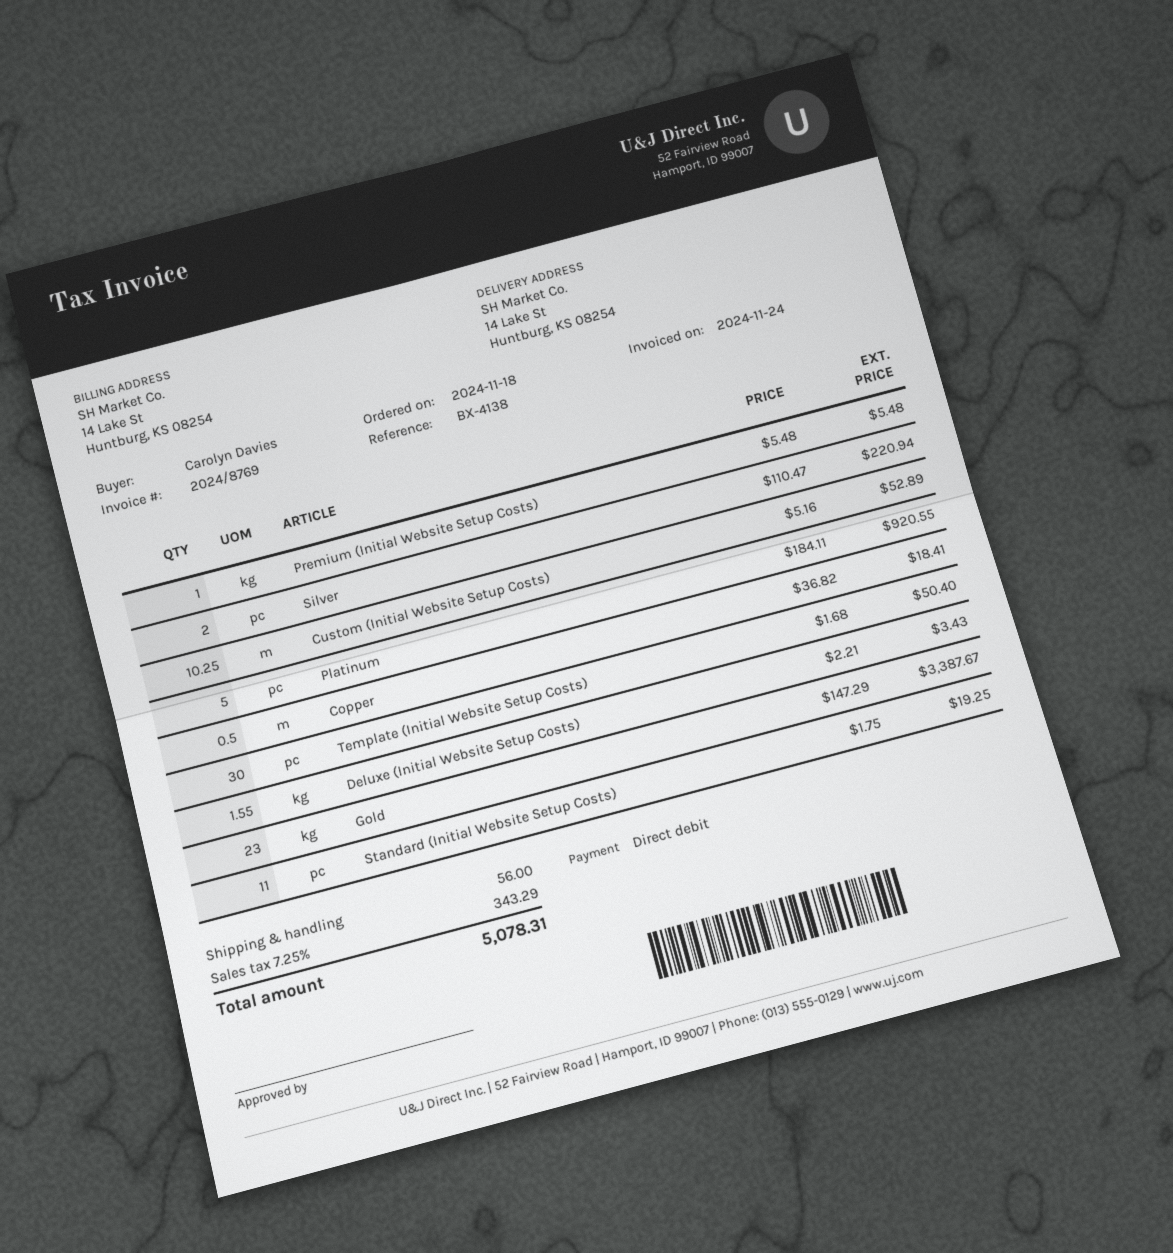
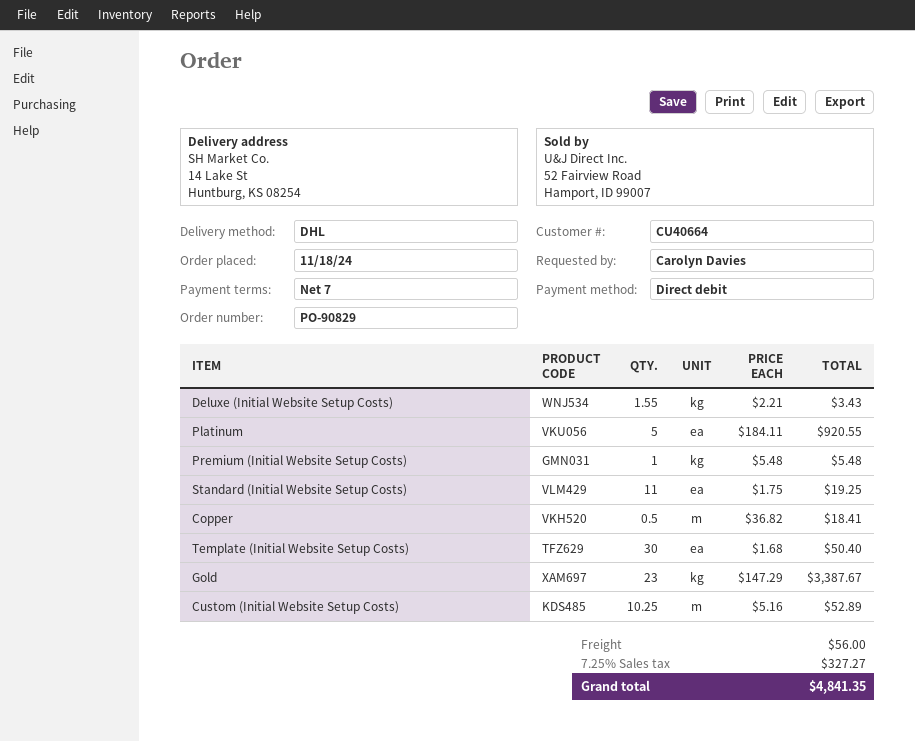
Silver: 2 x 110.47 = 220.94 -> none
tax: 7.25% = 343.29 -> 7.25% = 327.27
total: 5078.31 -> 4841.35

